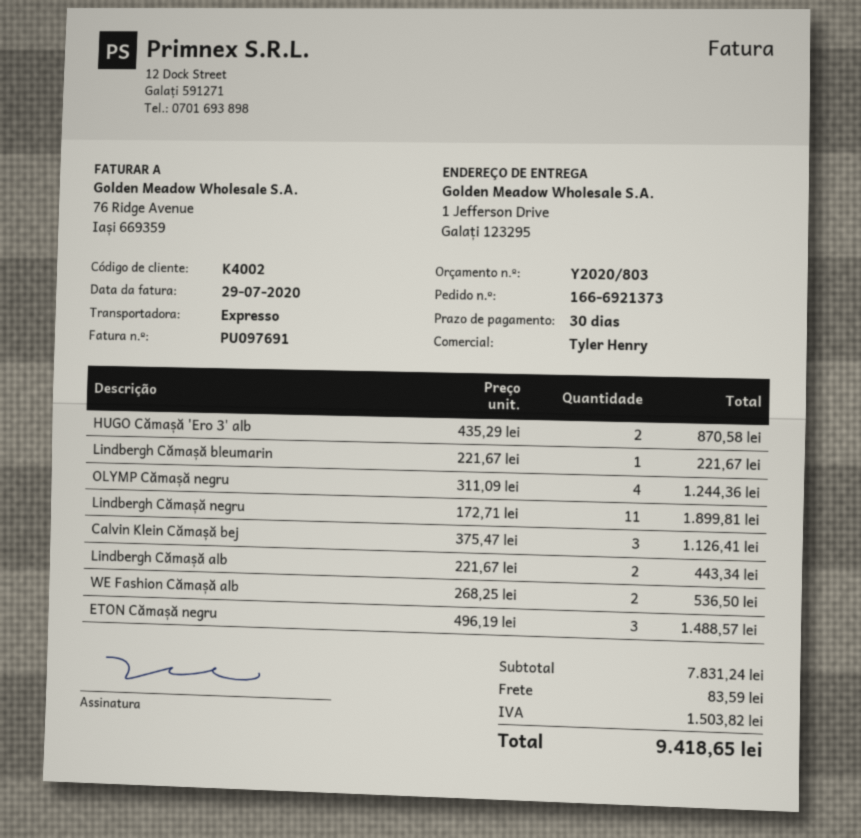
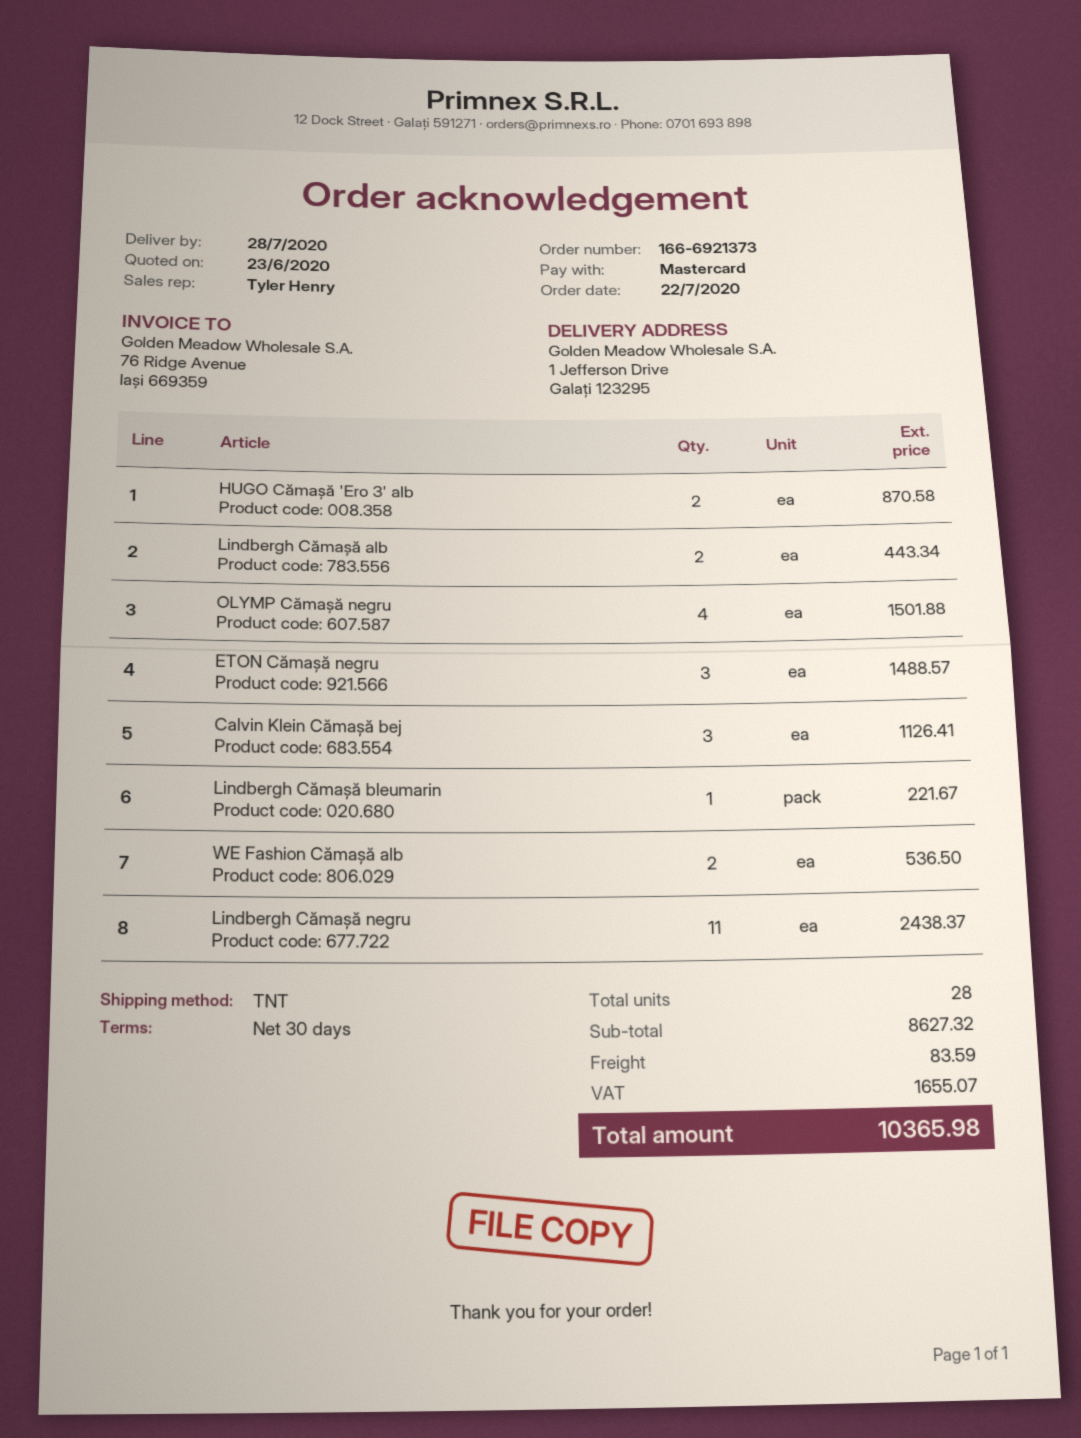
shipping method: express -> TNT
OLYMP Cămașă negru: 4 for 1244.36 -> 4 for 1501.88
Lindbergh Cămașă negru: 11 for 1899.81 -> 11 for 2438.37
subtotal: 7831.24 -> 8627.32
tax: 1503.82 -> 1655.07
total: 9418.65 -> 10365.98

